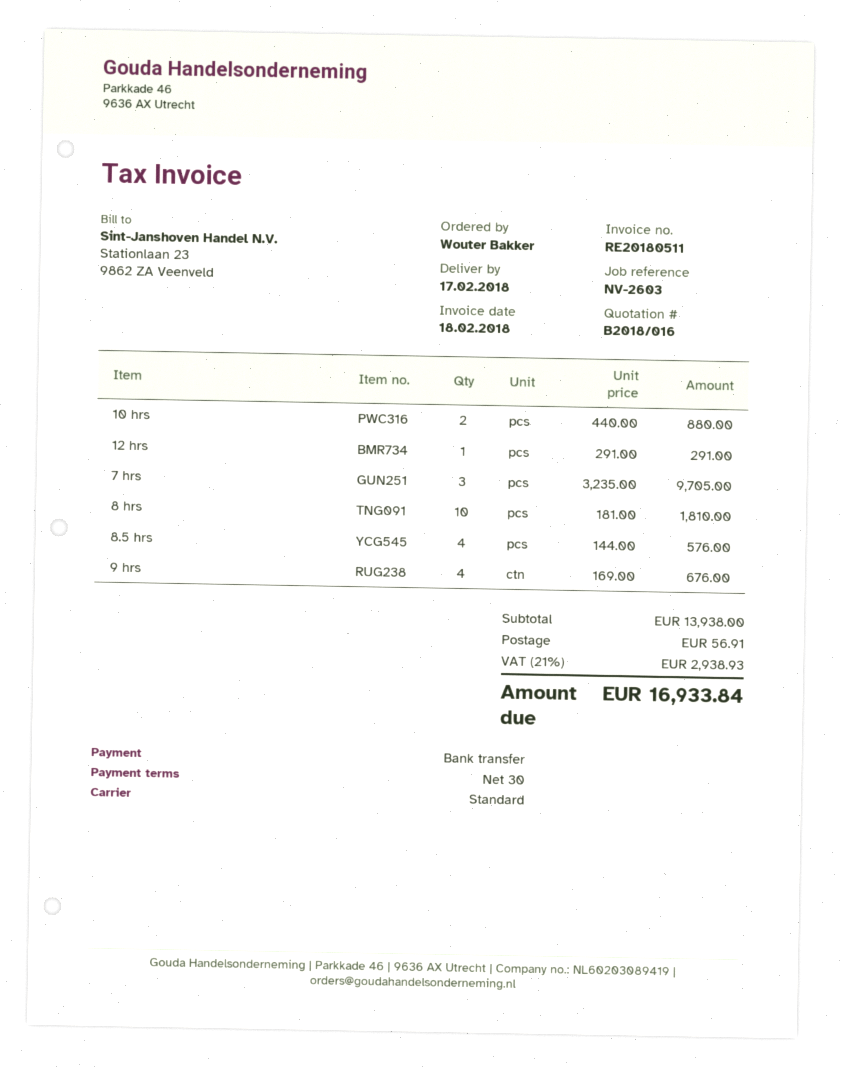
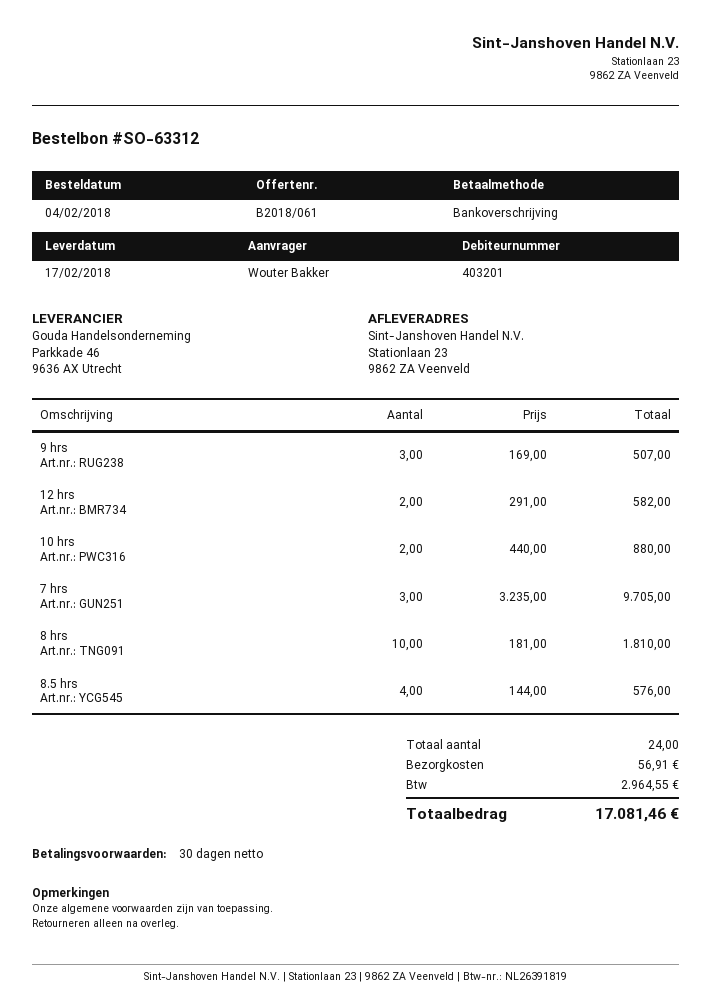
quote number: B2018/016 -> B2018/061
12 hrs: 1 x 291.00 = 291.00 -> 2 x 291.00 = 582.00
9 hrs: 4 x 169.00 = 676.00 -> 3 x 169.00 = 507.00
tax: 2938.93 -> 2964.55
total: 16933.84 -> 17081.46

